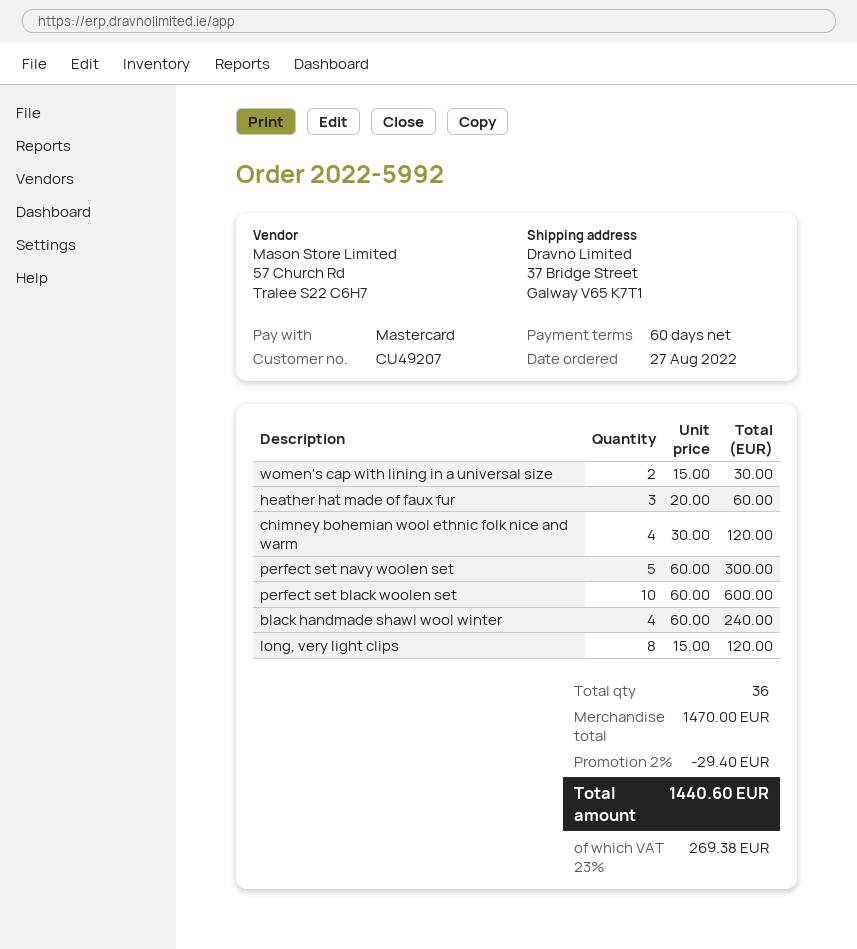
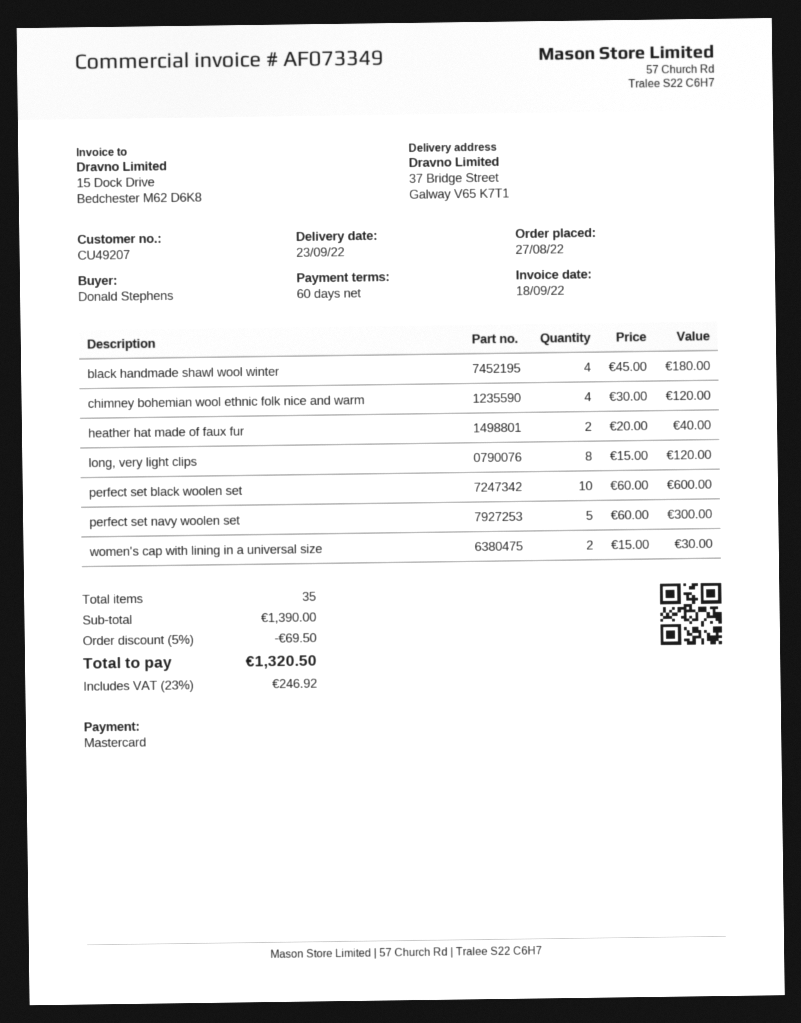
heather hat made of faux fur: 3 x 20.00 = 60.00 -> 2 x 20.00 = 40.00
black handmade shawl wool winter: 4 x 60.00 = 240.00 -> 4 x 45.00 = 180.00
total quantity: 36 -> 35
subtotal: 1470.00 -> 1390.00
discount: 2% = 29.40 -> 5% = 69.50
tax: 23% = 269.38 -> 23% = 246.92
total: 1440.60 -> 1320.50

